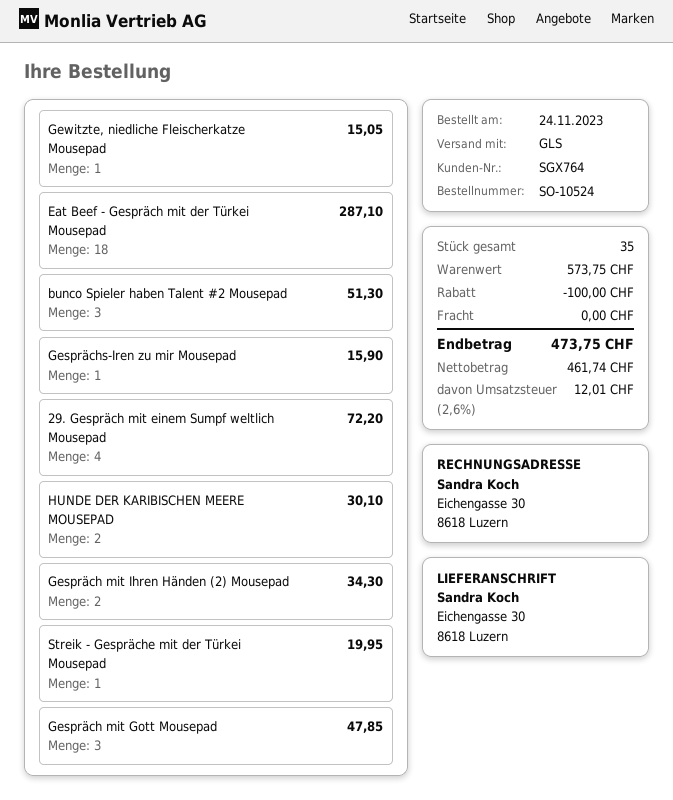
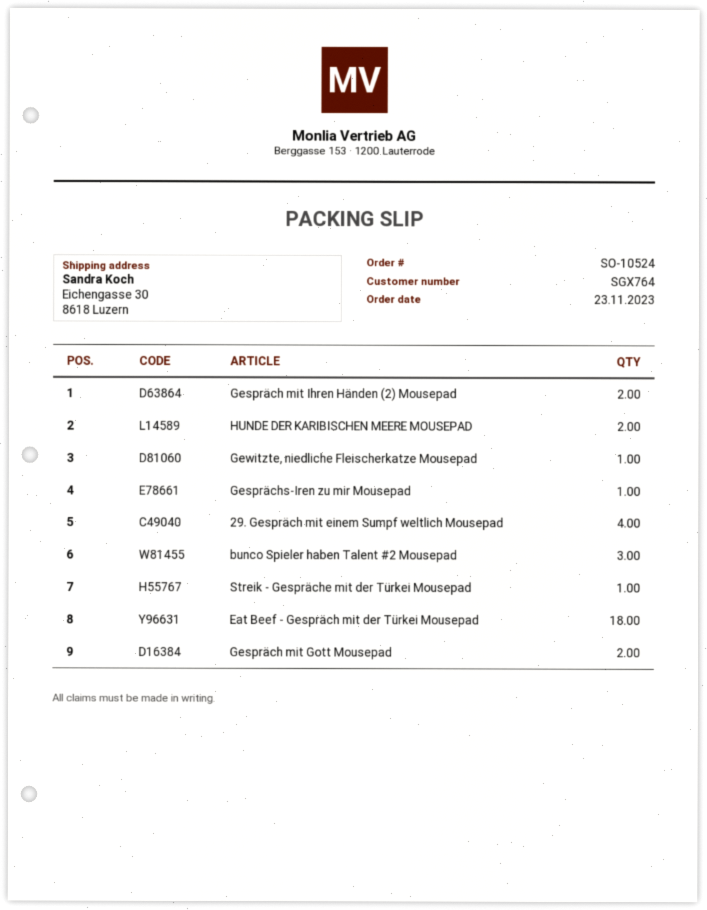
order date: 2023-11-24 -> 2023-11-23
Gespräch mit Gott Mousepad: 3 -> 2

